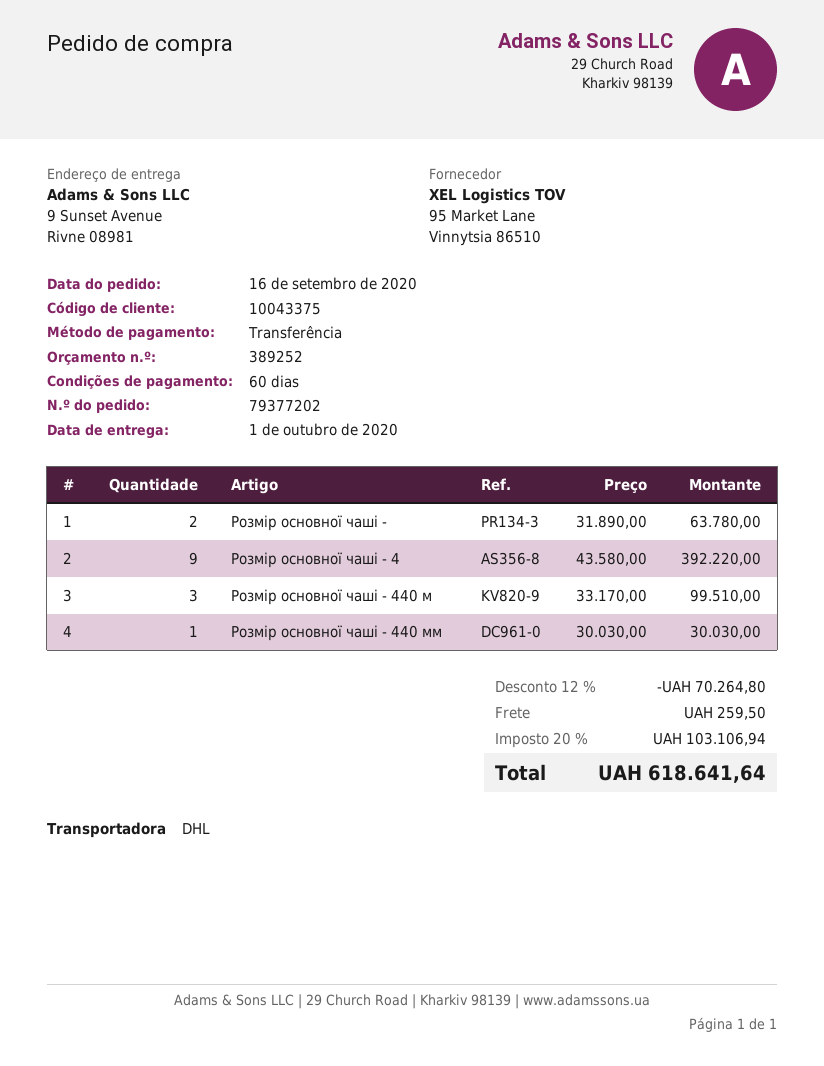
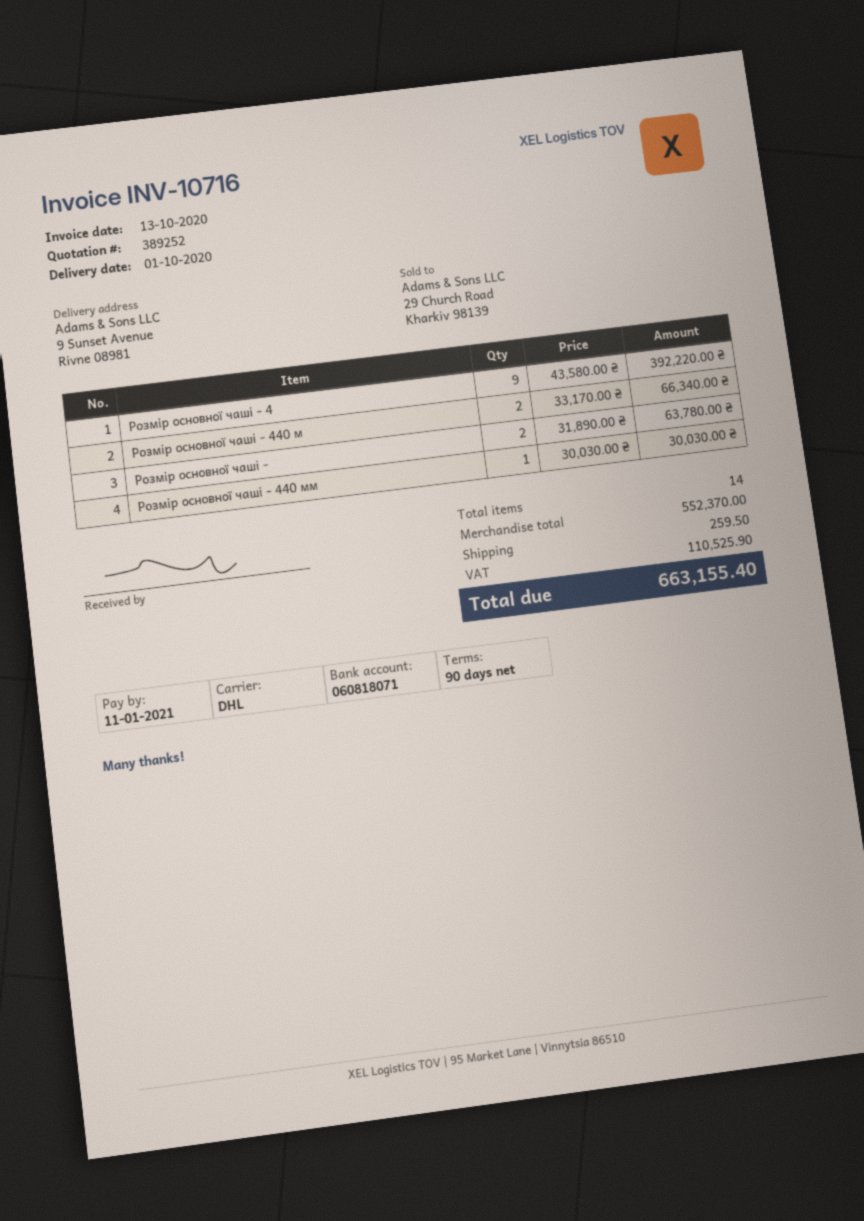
payment terms: 60 days -> 90 days
Розмір основної чаші - 440 м: 3 x 33170.00 = 99510.00 -> 2 x 33170.00 = 66340.00
discount: 12% = 70264.80 -> none
tax: 103106.94 -> 110525.90
total: 618641.64 -> 663155.40

